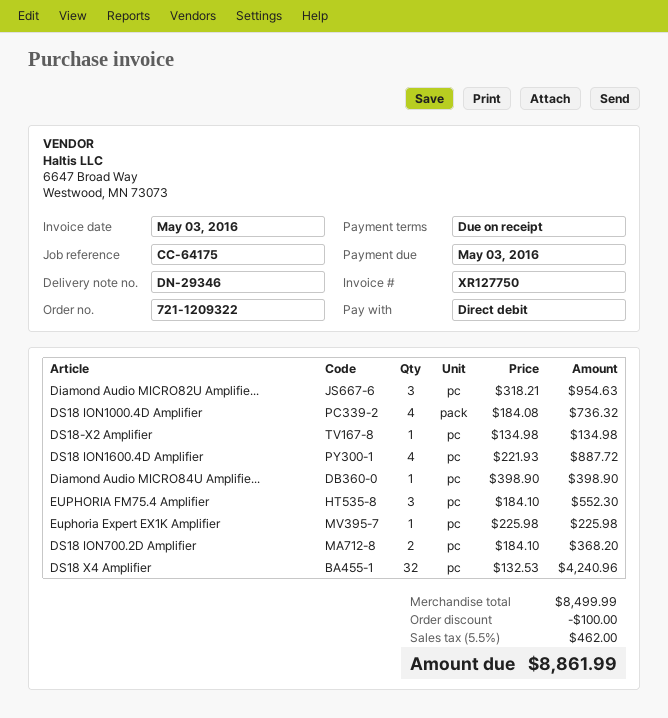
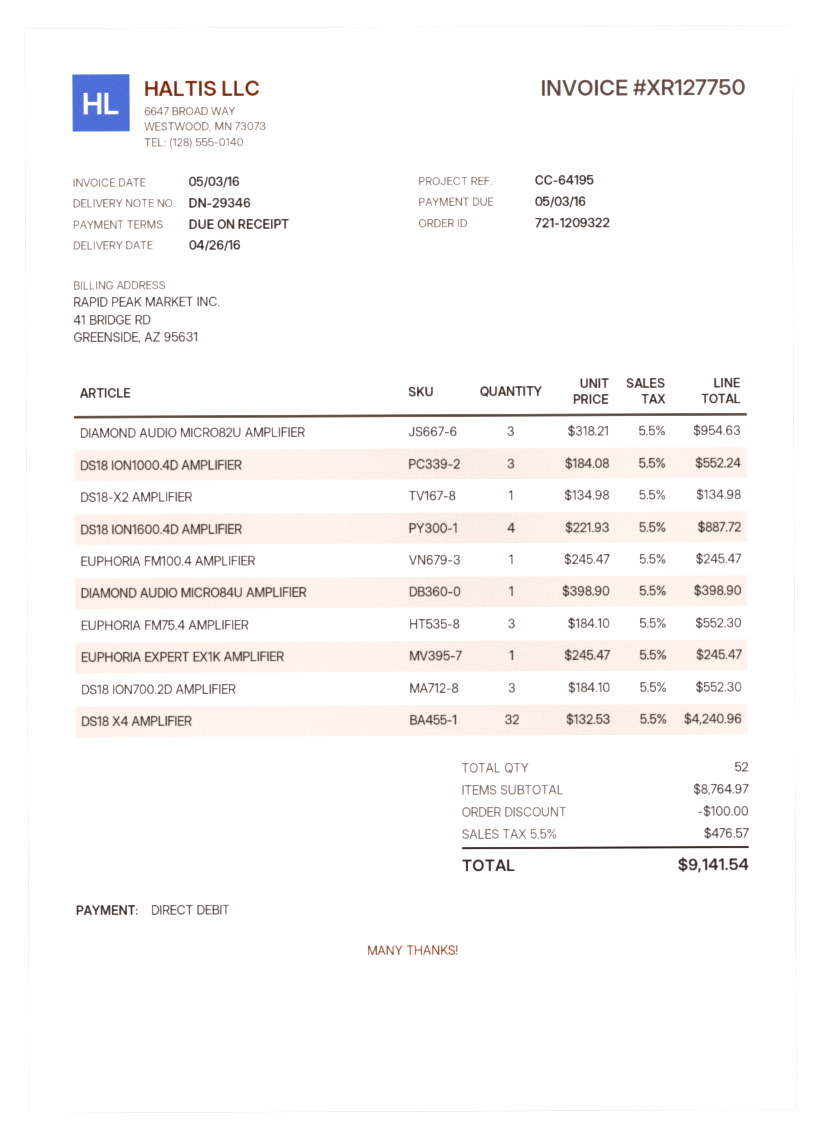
reference: CC-64175 -> CC-64195
DS18 ION1000.4D Amplifier: 4 x 184.08 = 736.32 -> 3 x 184.08 = 552.24
Euphoria Expert EX1K Amplifier: 1 x 225.98 = 225.98 -> 1 x 245.47 = 245.47
DS18 ION700.2D Amplifier: 2 x 184.10 = 368.20 -> 3 x 184.10 = 552.30
EUPHORIA FM100.4 AMPLIFIER: none -> 1 x 245.47 = 245.47
subtotal: 8499.99 -> 8764.97
tax: 5.5% = 462.00 -> 5.5% = 476.57
total: 8861.99 -> 9141.54

